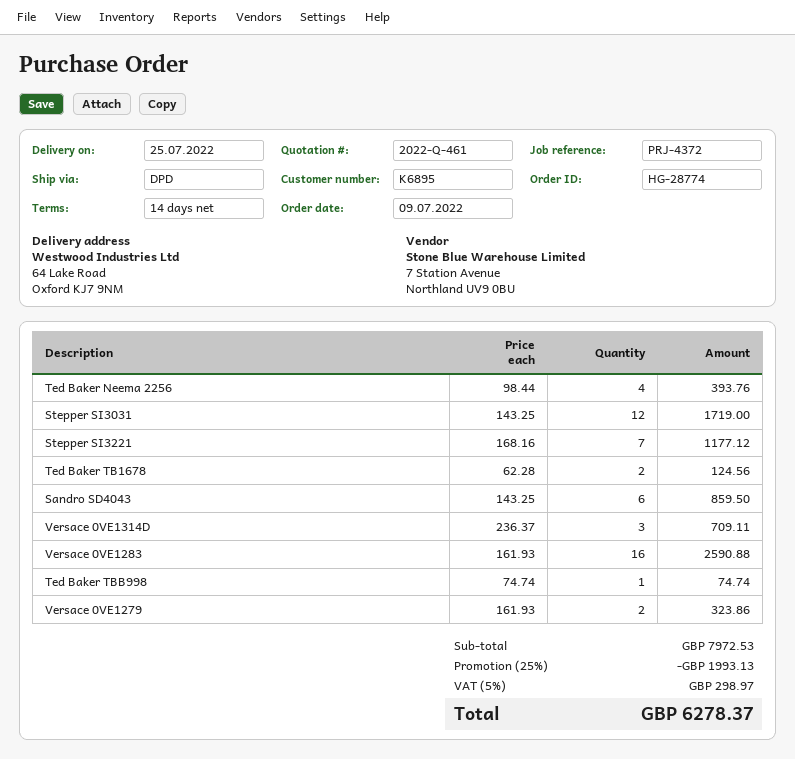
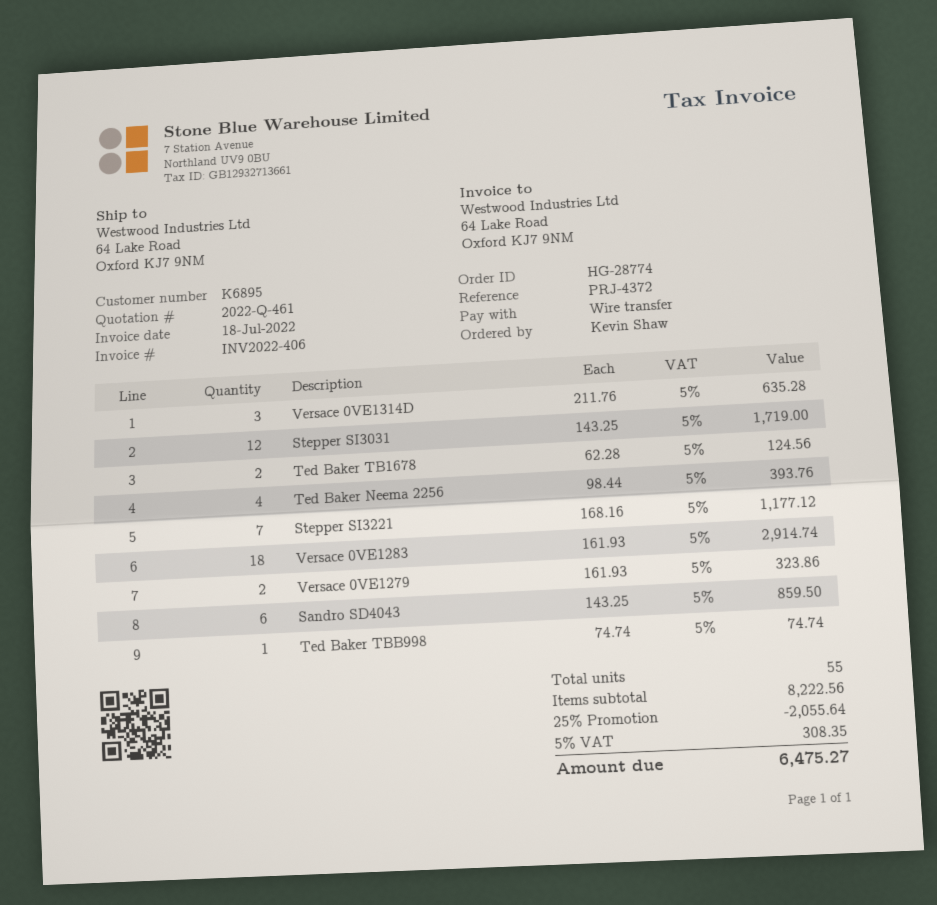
Versace 0VE1314D: 3 x 236.37 = 709.11 -> 3 x 211.76 = 635.28
Versace 0VE1283: 16 x 161.93 = 2590.88 -> 18 x 161.93 = 2914.74
subtotal: 7972.53 -> 8222.56
discount: 25% = 1993.13 -> 25% = 2055.64
tax: 5% = 298.97 -> 5% = 308.35
total: 6278.37 -> 6475.27

